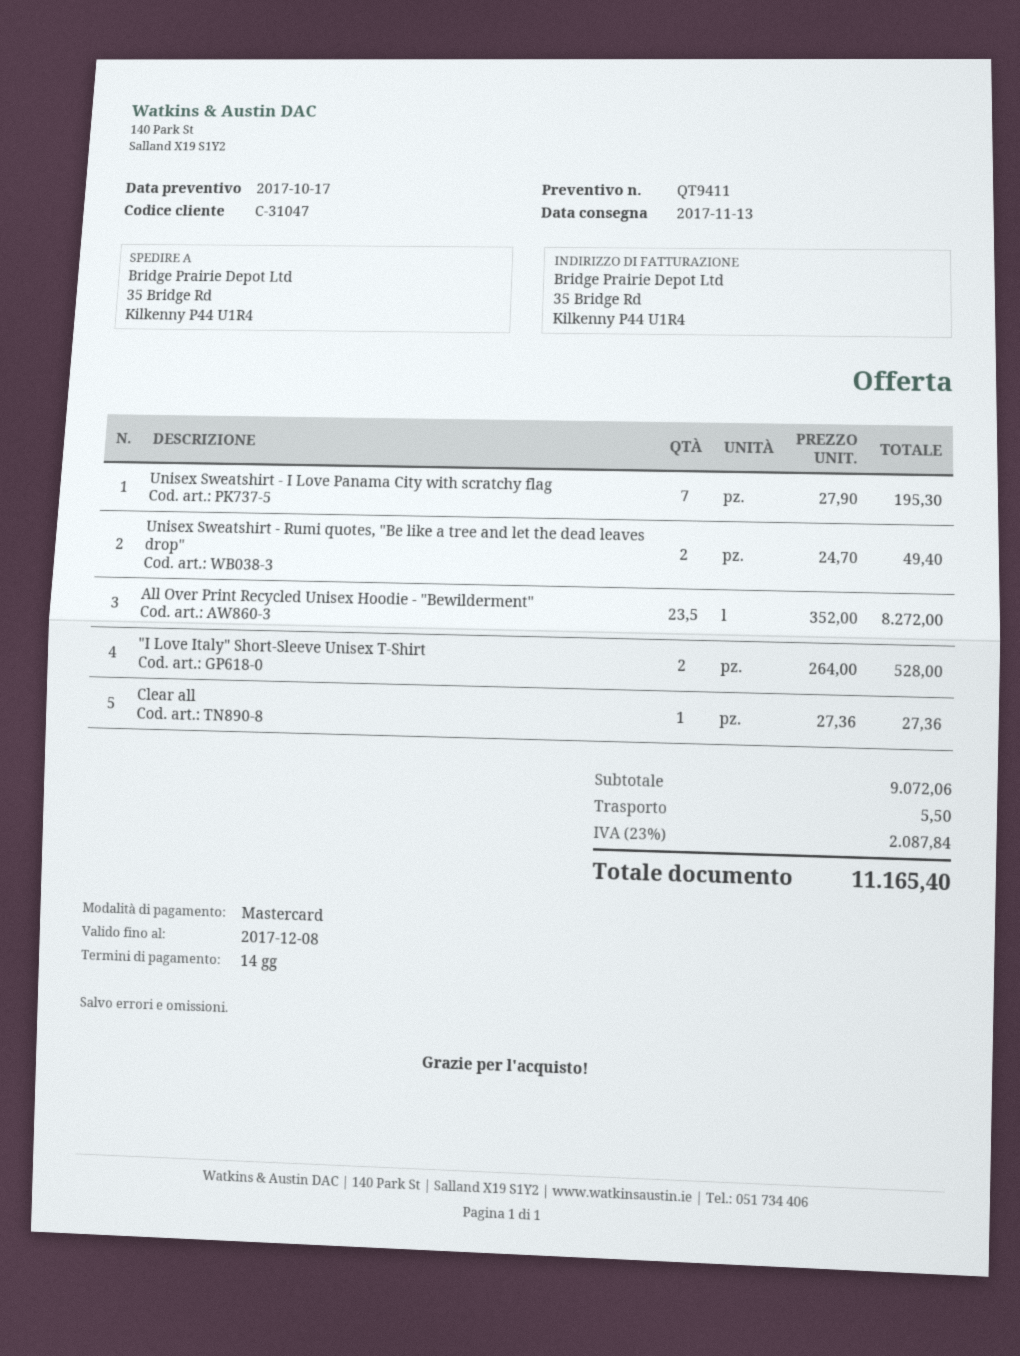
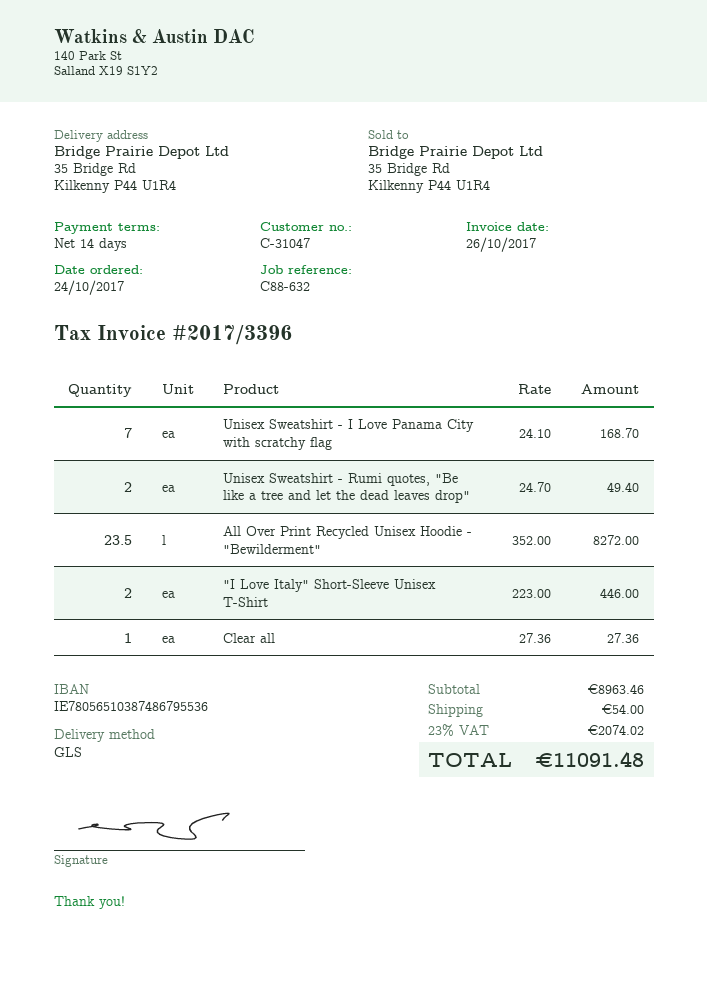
Unisex Sweatshirt - I Love Panama City with scratchy flag: 7 x 27.90 = 195.30 -> 7 x 24.10 = 168.70
"I Love Italy" Short-Sleeve Unisex T-Shirt: 2 x 264.00 = 528.00 -> 2 x 223.00 = 446.00
subtotal: 9072.06 -> 8963.46
shipping: 5.50 -> 54.00
tax: 23% = 2087.84 -> 23% = 2074.02
total: 11165.40 -> 11091.48

